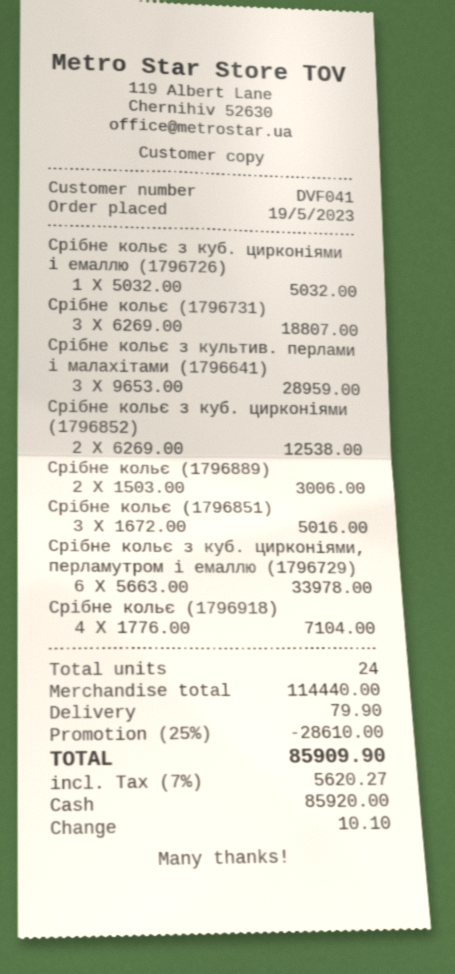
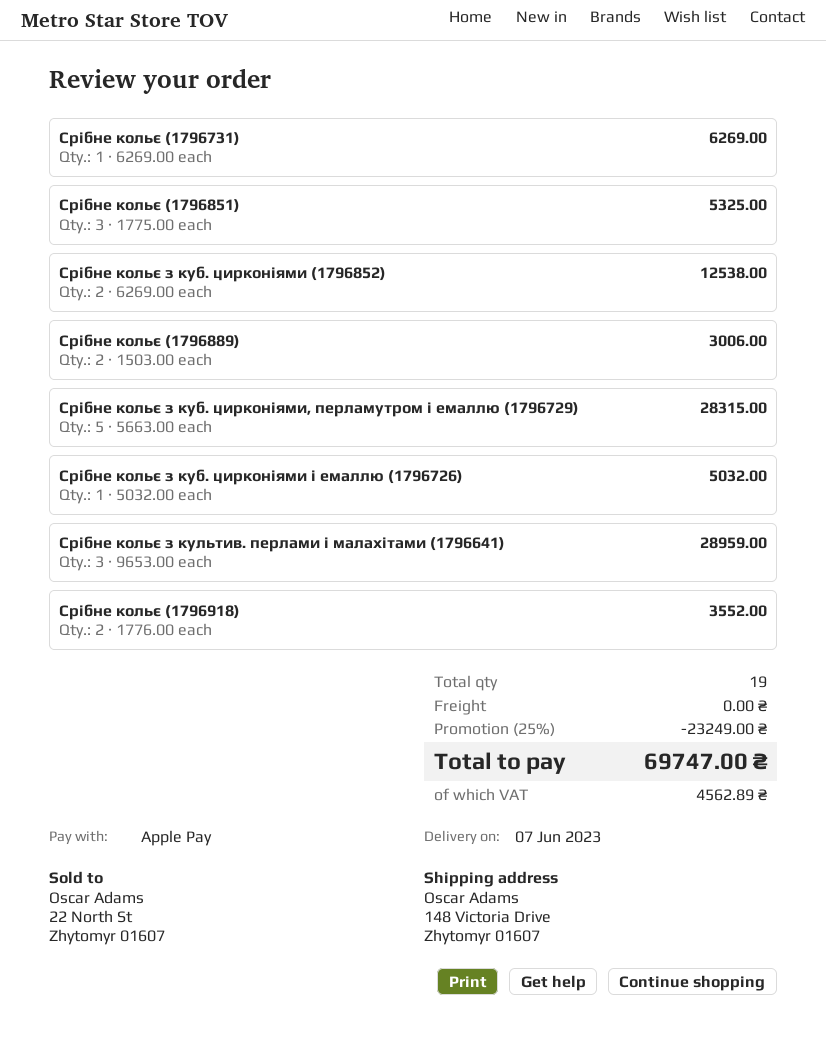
payment method: cash -> Apple Pay
Срібне кольє (1796731): 3 x 6269.00 = 18807.00 -> 1 x 6269.00 = 6269.00
Срібне кольє (1796851): 3 x 1672.00 = 5016.00 -> 3 x 1775.00 = 5325.00
Срібне кольє з куб. цирконіями, перламутром і емаллю (1796729): 6 x 5663.00 = 33978.00 -> 5 x 5663.00 = 28315.00
Срібне кольє (1796918): 4 x 1776.00 = 7104.00 -> 2 x 1776.00 = 3552.00
total quantity: 24 -> 19
discount: 25% = 28610.00 -> 25% = 23249.00
shipping: 79.90 -> 0.00
tax: 5620.27 -> 4562.89
total: 85909.90 -> 69747.00

